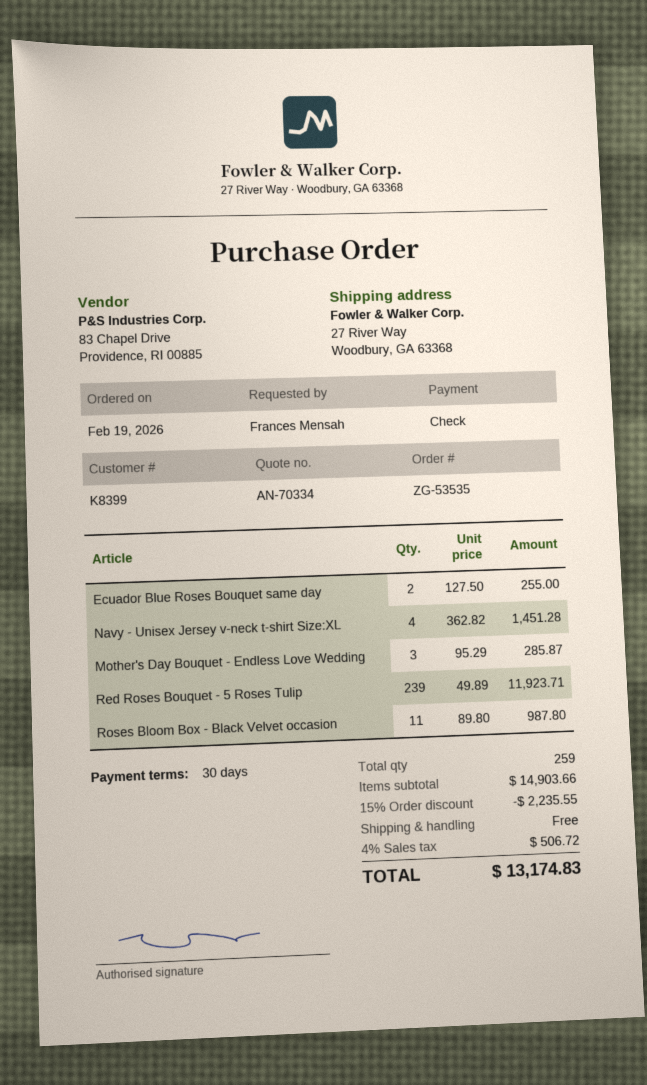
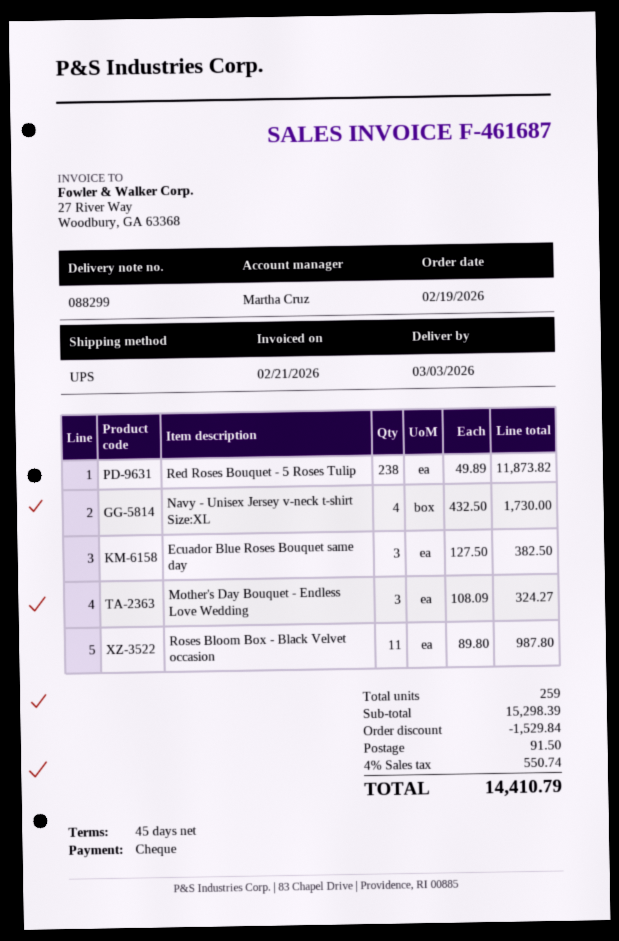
payment terms: 30 days -> 45 days
Ecuador Blue Roses Bouquet same day: 2 x 127.50 = 255.00 -> 3 x 127.50 = 382.50
Navy - Unisex Jersey v-neck t-shirt Size:XL: 4 x 362.82 = 1451.28 -> 4 x 432.50 = 1730.00
Mother's Day Bouquet - Endless Love Wedding: 3 x 95.29 = 285.87 -> 3 x 108.09 = 324.27
Red Roses Bouquet - 5 Roses Tulip: 239 x 49.89 = 11923.71 -> 238 x 49.89 = 11873.82
subtotal: 14903.66 -> 15298.39
discount: 2235.55 -> 1529.84
shipping: 0.00 -> 91.50
tax: 4% = 506.72 -> 4% = 550.74
total: 13174.83 -> 14410.79

